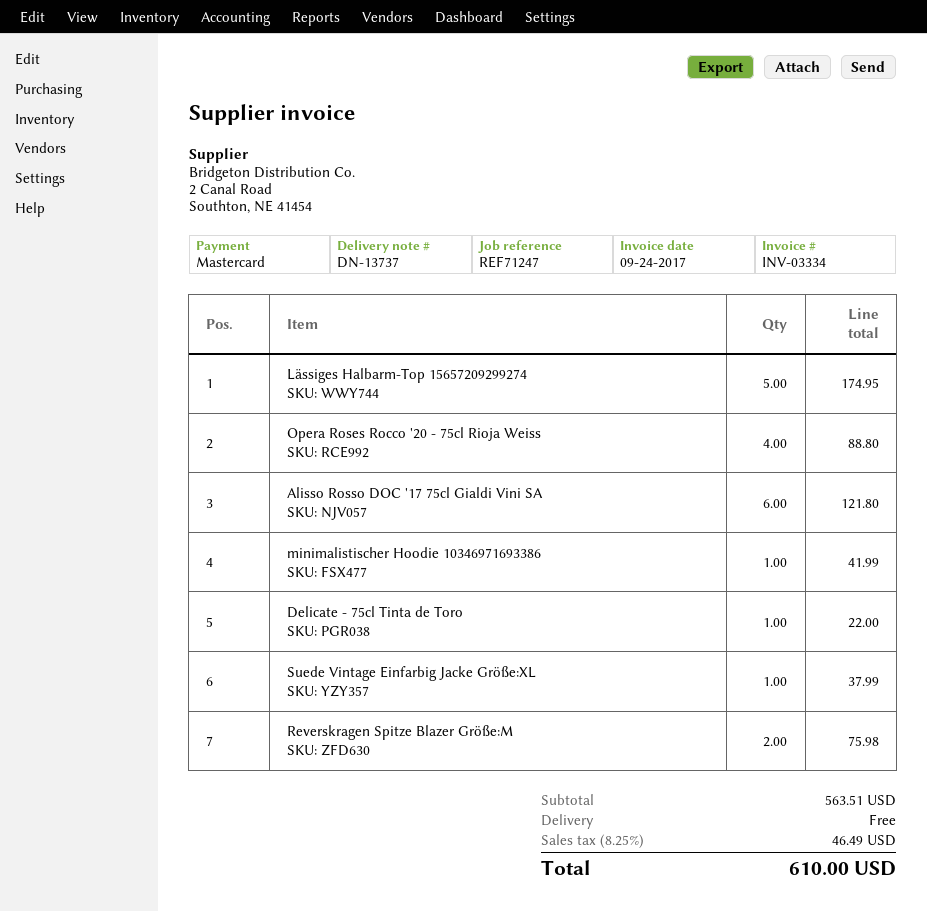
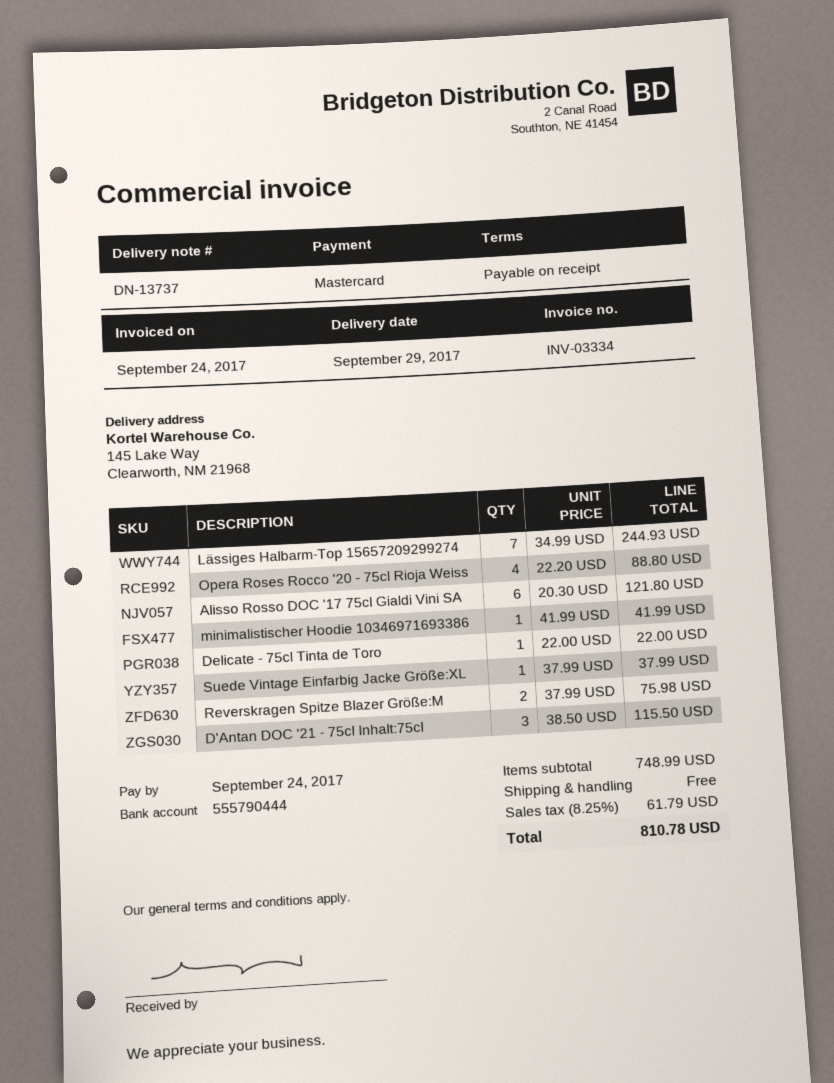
Lässiges Halbarm-Top 15657209299274: 5 for 174.95 -> 7 for 244.93
D'Antan DOC '21 - 75cl Inhalt:75cl: none -> 3 for 115.50
subtotal: 563.51 -> 748.99
tax: 8.25% = 46.49 -> 8.25% = 61.79
total: 610.00 -> 810.78

